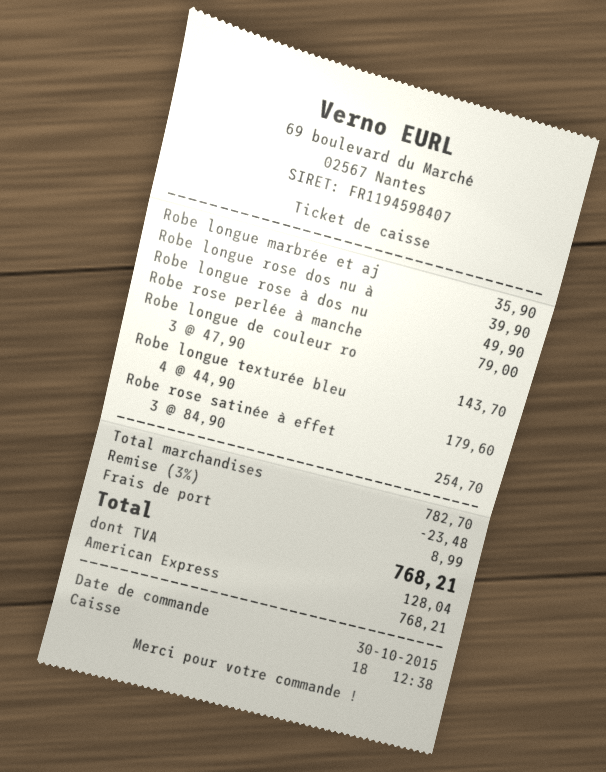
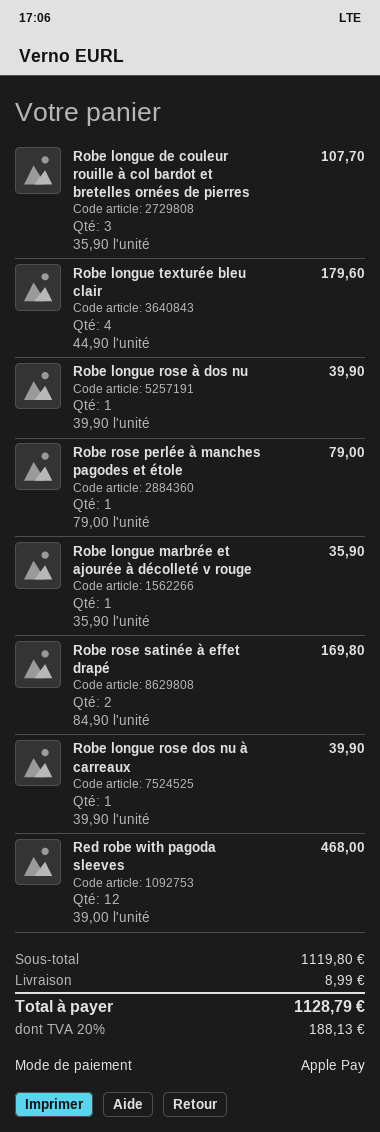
payment method: American Express -> Apple Pay
Robe longue rose à dos nu: 1 x 49.90 = 49.90 -> 1 x 39.90 = 39.90
Robe longue de couleur ro: 3 x 47.90 = 143.70 -> 3 x 35.90 = 107.70
Robe rose satinée à effet: 3 x 84.90 = 254.70 -> 2 x 84.90 = 169.80
Red robe with pagoda sleeves: none -> 12 x 39.00 = 468.00
subtotal: 782.70 -> 1119.80
discount: 3% = 23.48 -> none
tax: 128.04 -> 188.13
total: 768.21 -> 1128.79

